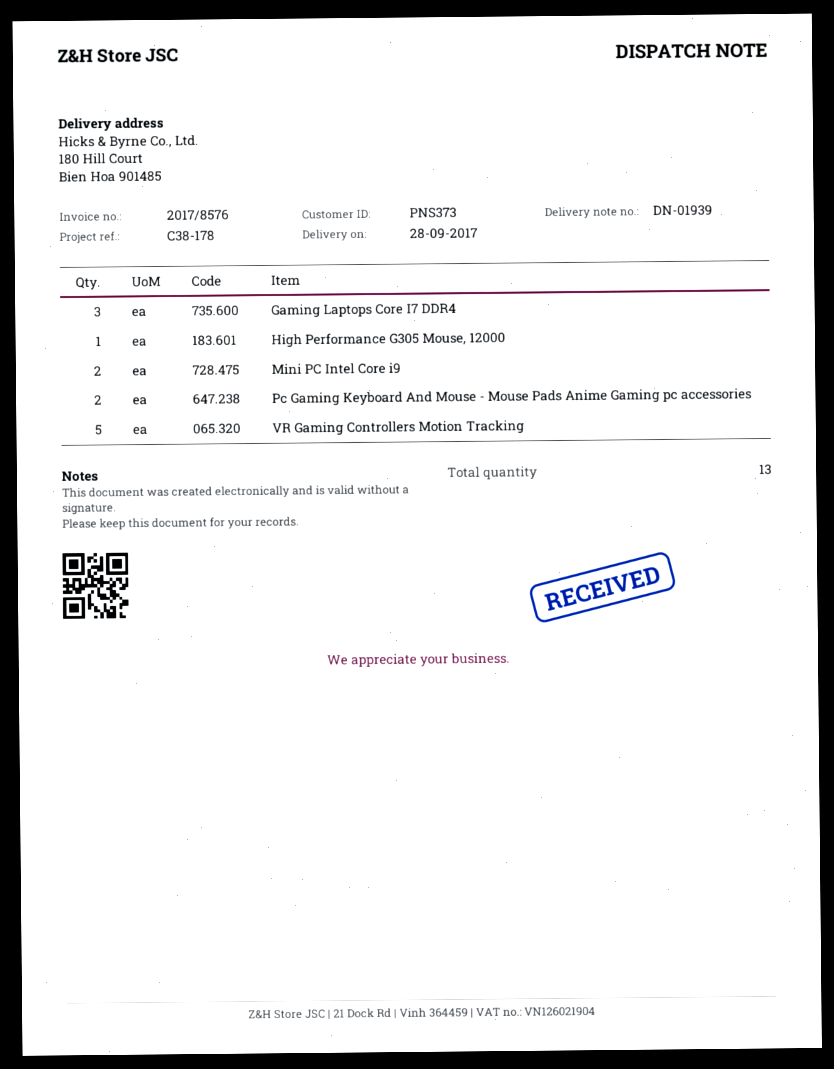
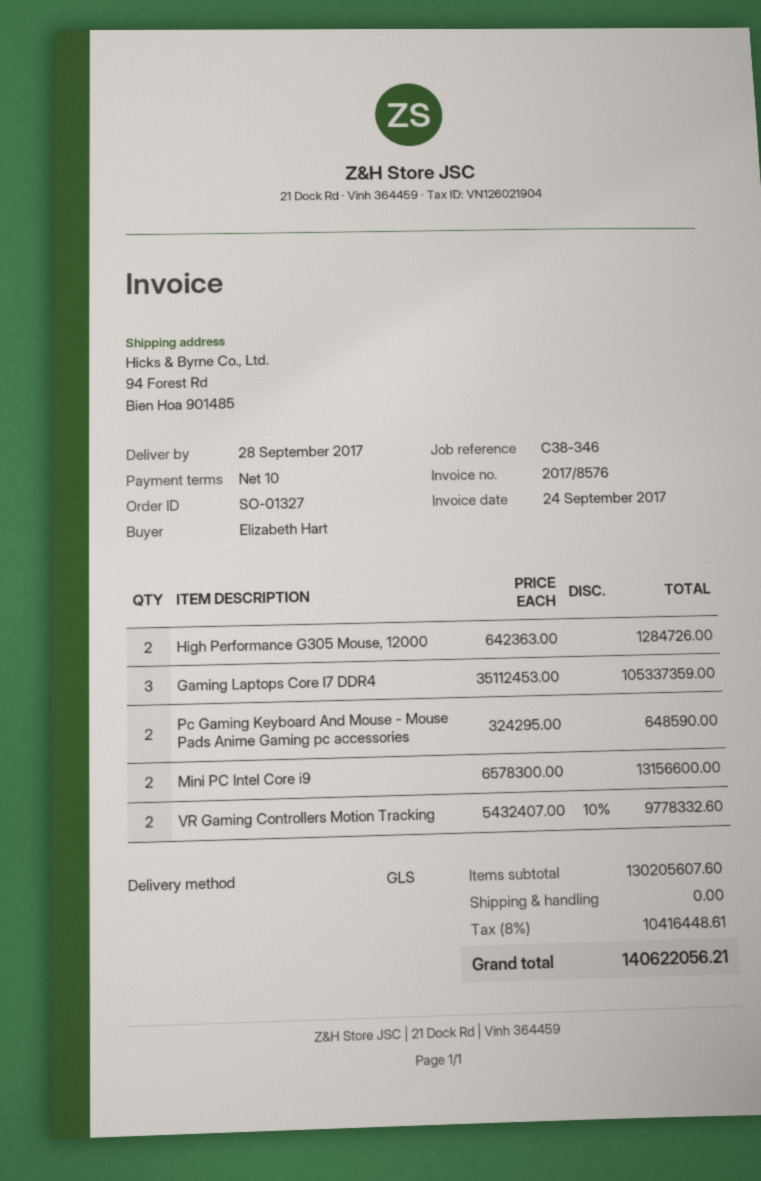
reference: C38-178 -> C38-346
ship to: 180 Hill Court, Bien Hoa 901485 -> 94 Forest Rd, Bien Hoa 901485
High Performance G305 Mouse, 12000: 1 -> 2
VR Gaming Controllers Motion Tracking: 5 -> 2

